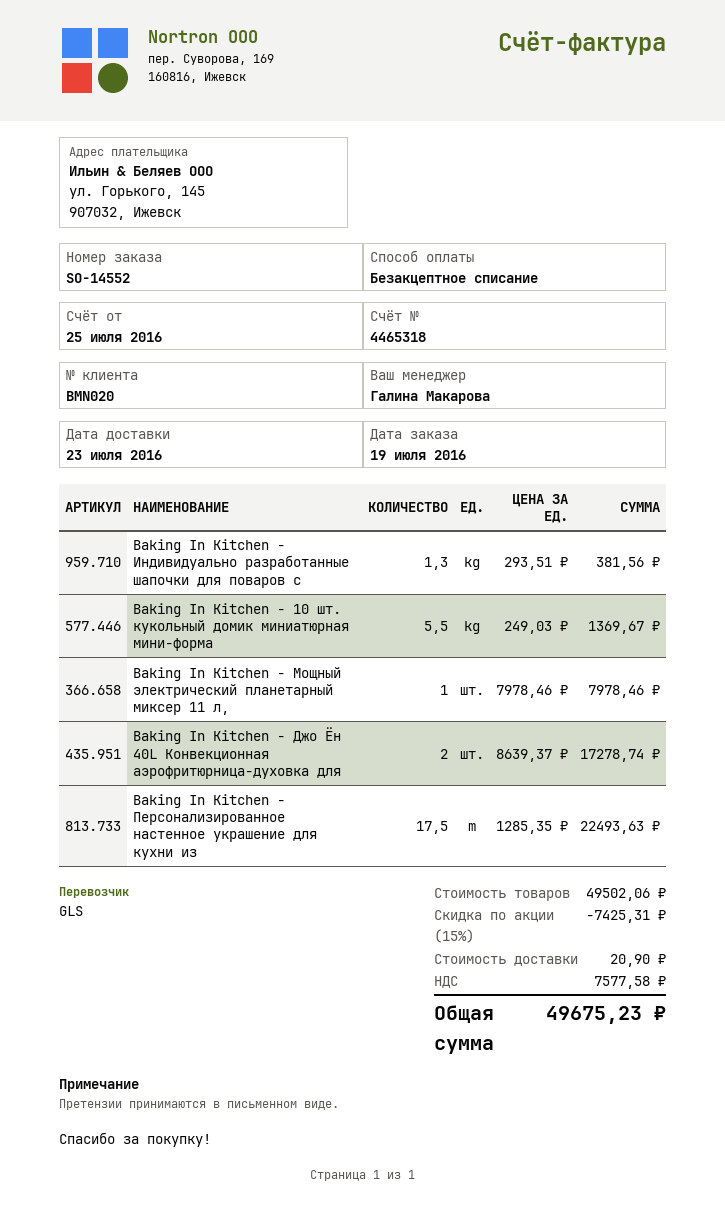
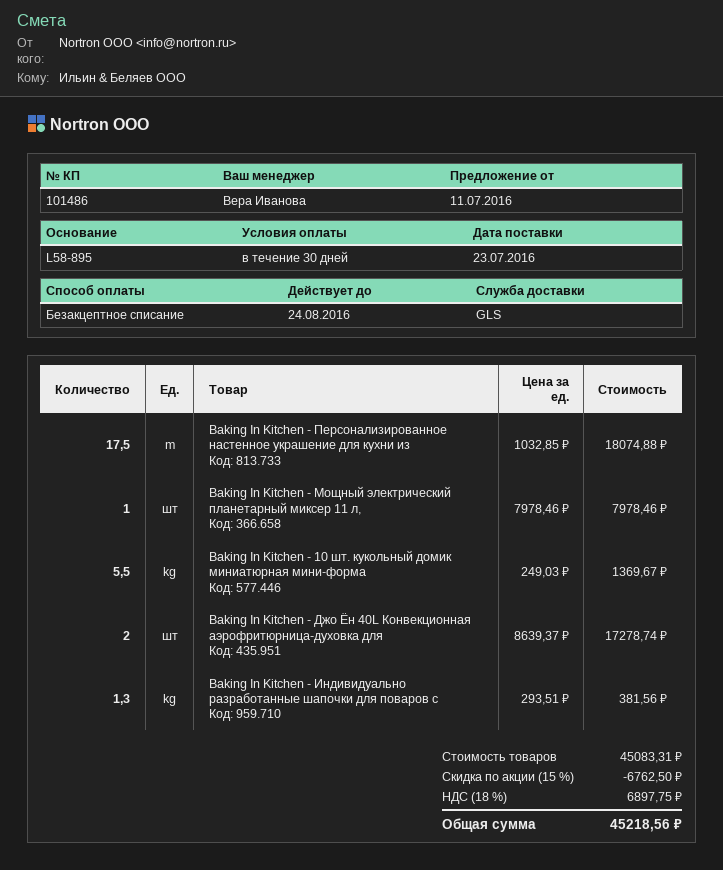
sales rep: Галина Макарова -> Вера Иванова
Baking In Kitchen - Персонализированное настенное украшение для кухни из: 17.5 x 1285.35 = 22493.63 -> 17.5 x 1032.85 = 18074.88
subtotal: 49502.06 -> 45083.31
discount: 15% = 7425.31 -> 15% = 6762.50
shipping: 20.90 -> none
tax: 7577.58 -> 6897.75
total: 49675.23 -> 45218.56

